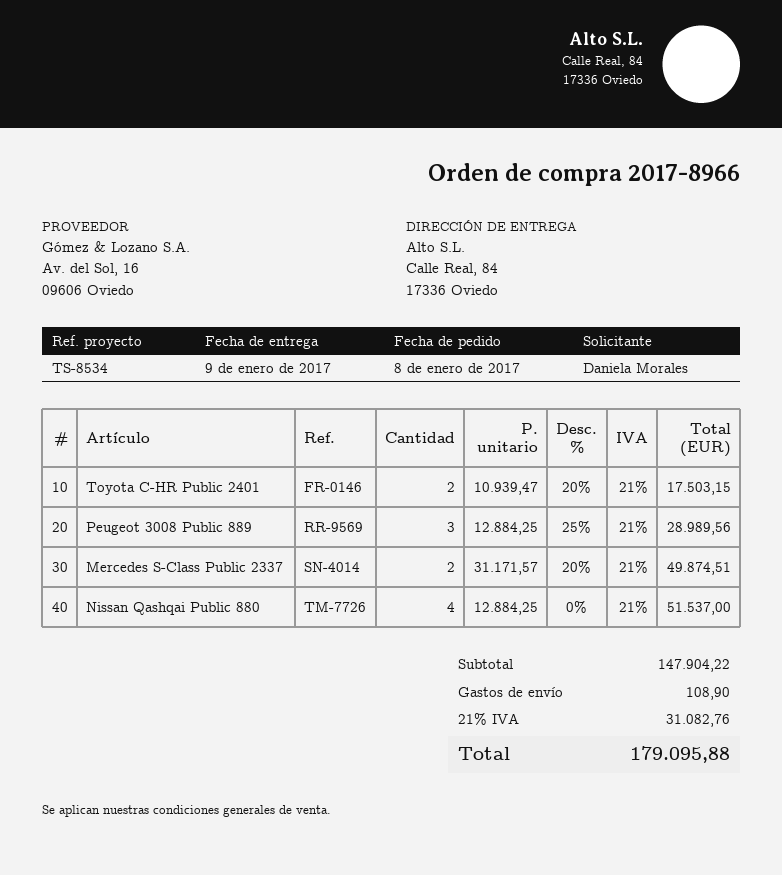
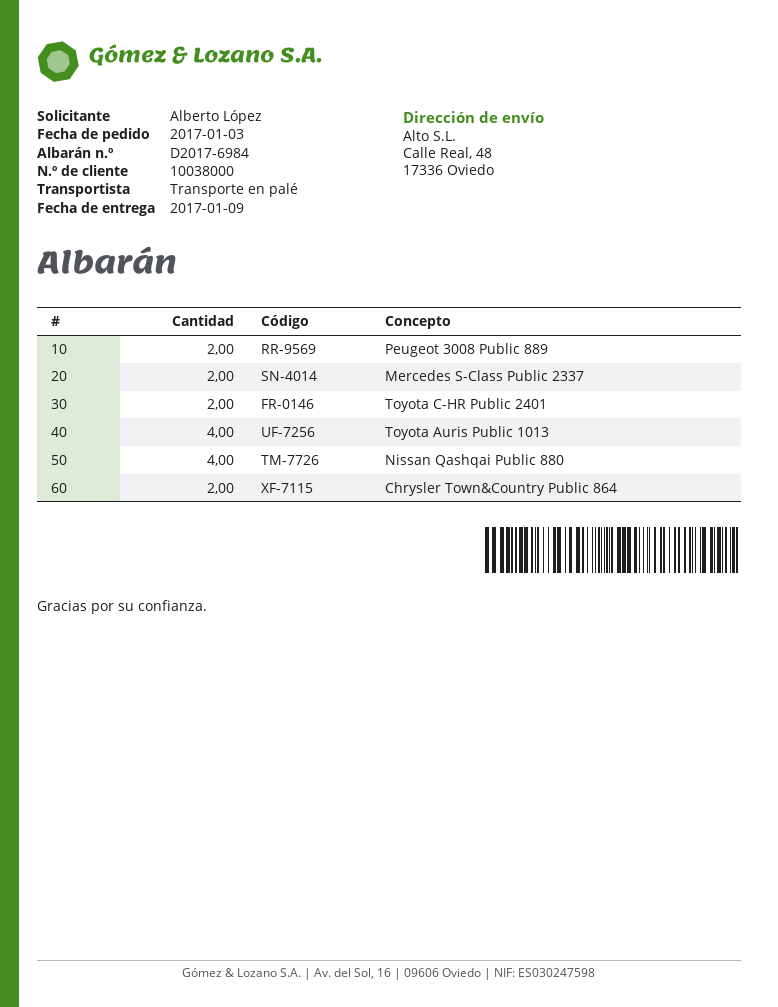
order date: 2017-01-08 -> 2017-01-03
ordered by: Daniela Morales -> Alberto López
ship to: Calle Real, 84, 17336 Oviedo -> Calle Real, 48, 17336 Oviedo
Peugeot 3008 Public 889: 3 -> 2
Toyota Auris Public 1013: none -> 4
Chrysler Town&Country Public 864: none -> 2

